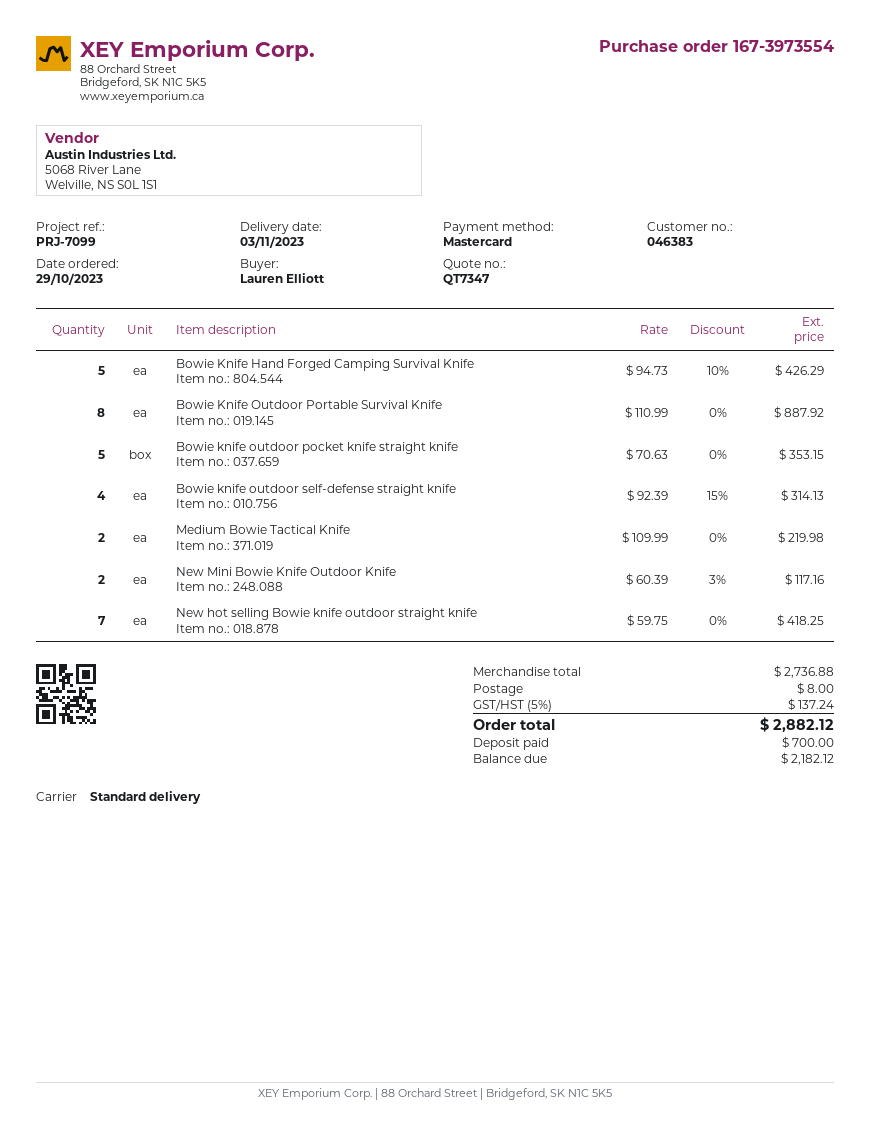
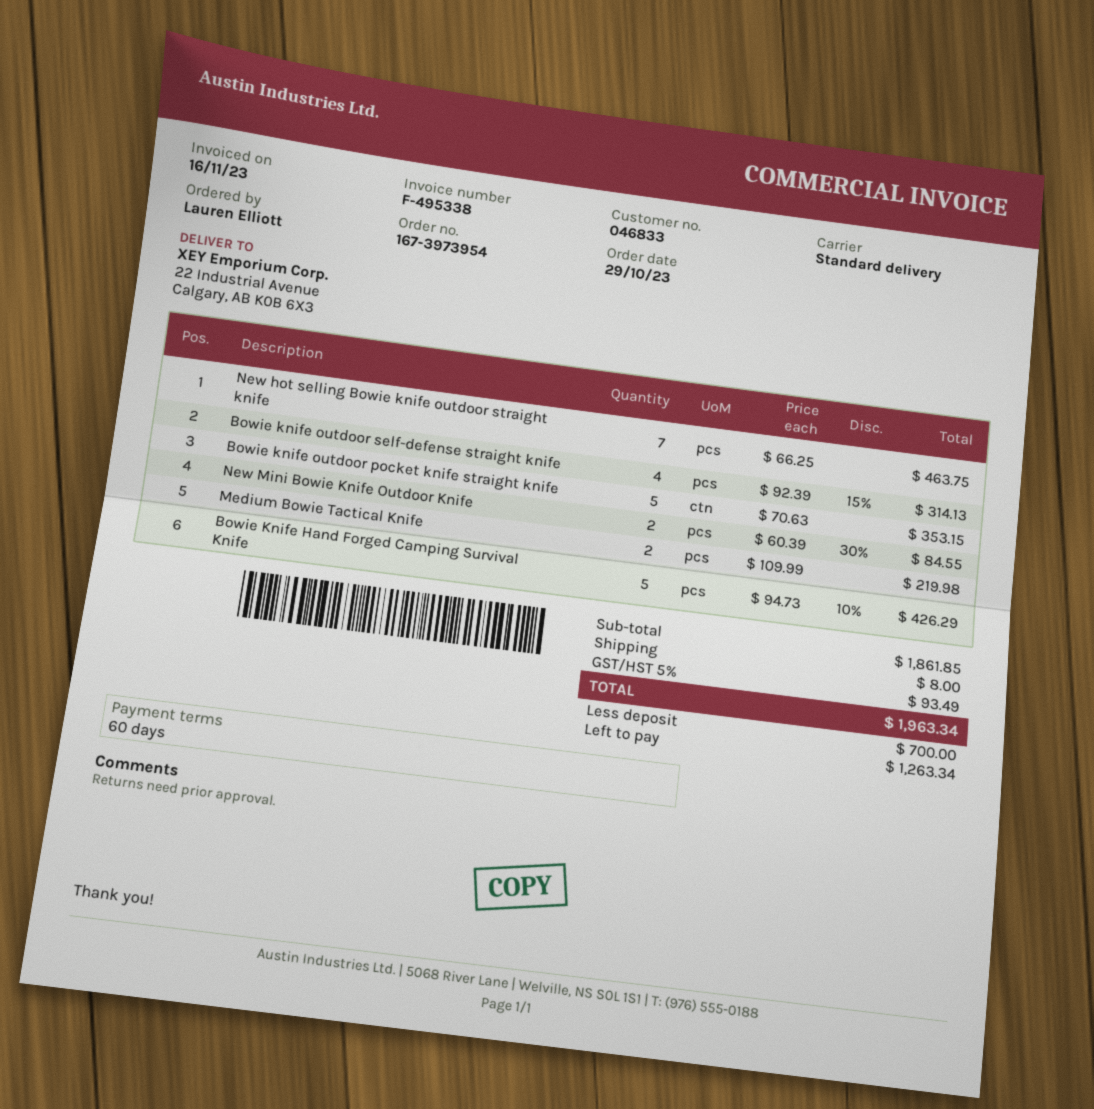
order number: 167-3973554 -> 167-3973954
customer number: 046383 -> 046833
Bowie Knife Outdoor Portable Survival Knife: 8 x 110.99 = 887.92 -> none
New Mini Bowie Knife Outdoor Knife: 2 x 60.39 - 3% = 117.16 -> 2 x 60.39 - 30% = 84.55
New hot selling Bowie knife outdoor straight knife: 7 x 59.75 = 418.25 -> 7 x 66.25 = 463.75
subtotal: 2736.88 -> 1861.85
tax: 5% = 137.24 -> 5% = 93.49
total: 2882.12 -> 1963.34
balance: 2182.12 -> 1263.34

